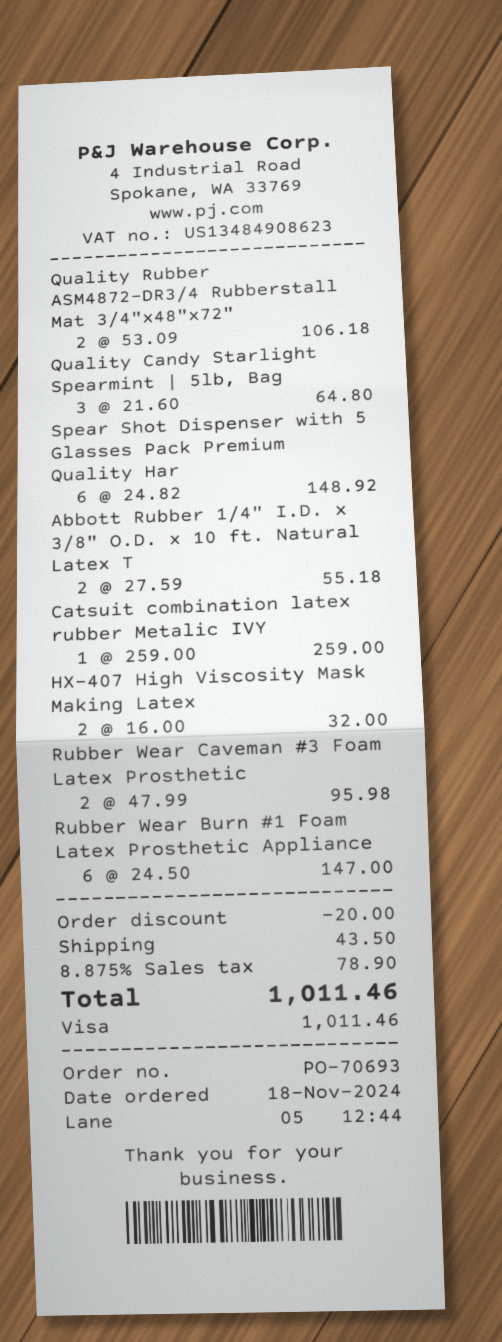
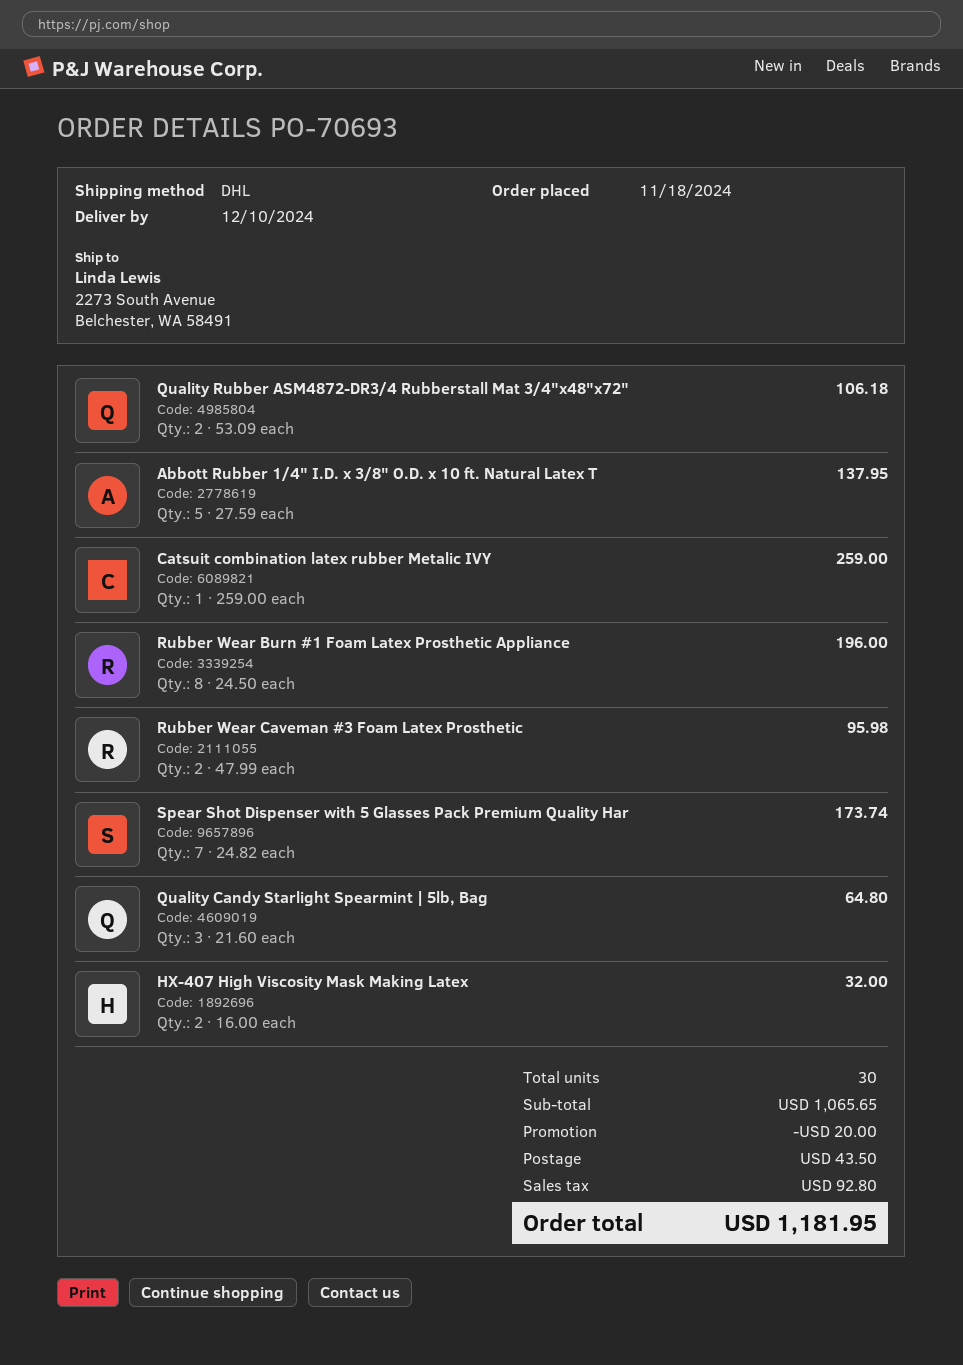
Spear Shot Dispenser with 5 Glasses Pack Premium Quality Har: 6 x 24.82 = 148.92 -> 7 x 24.82 = 173.74
Abbott Rubber 1/4" I.D. x 3/8" O.D. x 10 ft. Natural Latex T: 2 x 27.59 = 55.18 -> 5 x 27.59 = 137.95
Rubber Wear Burn #1 Foam Latex Prosthetic Appliance: 6 x 24.50 = 147.00 -> 8 x 24.50 = 196.00
tax: 78.90 -> 92.80
total: 1011.46 -> 1181.95

